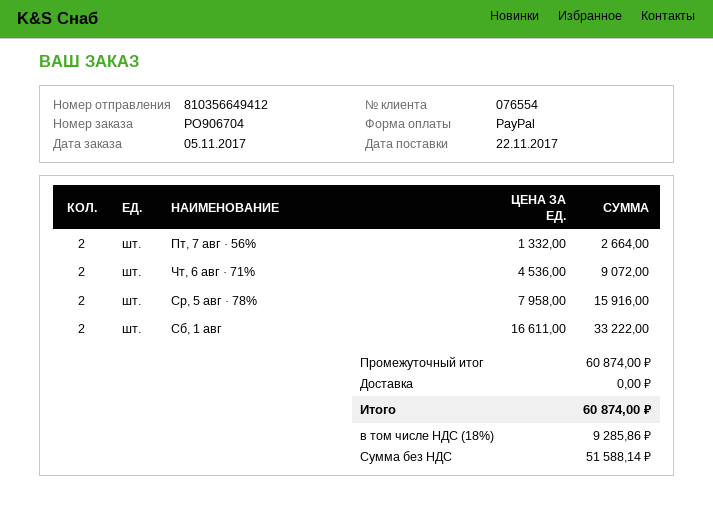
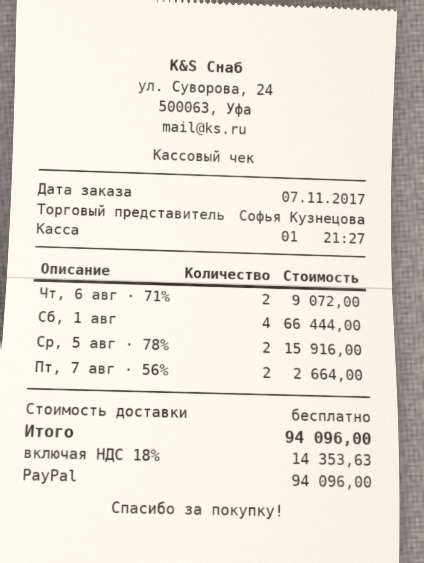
order date: 2017-11-05 -> 2017-11-07
Сб, 1 авг: 2 for 33222.00 -> 4 for 66444.00
tax: 18% = 9285.86 -> 18% = 14353.63
total: 60874.00 -> 94096.00

